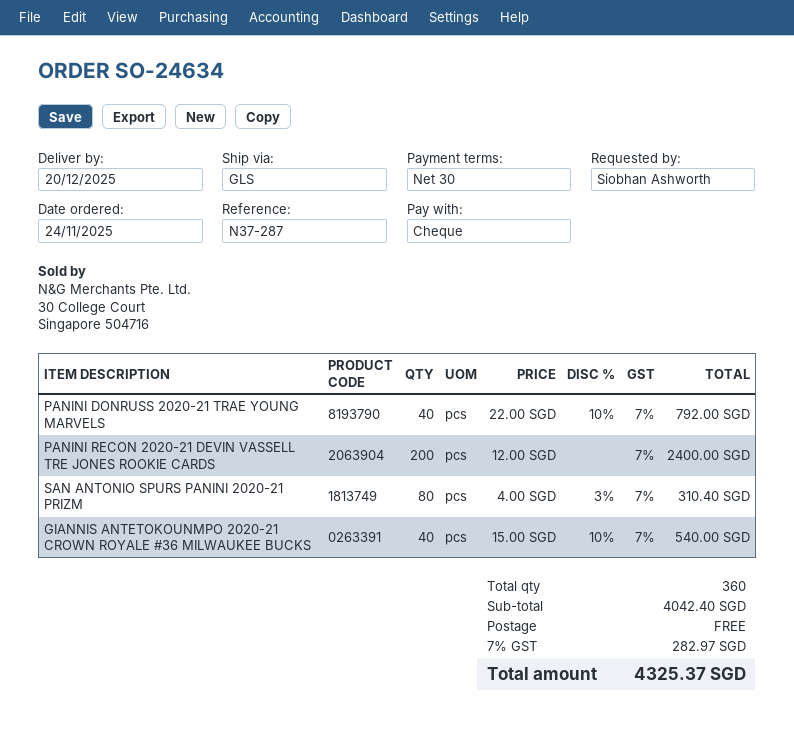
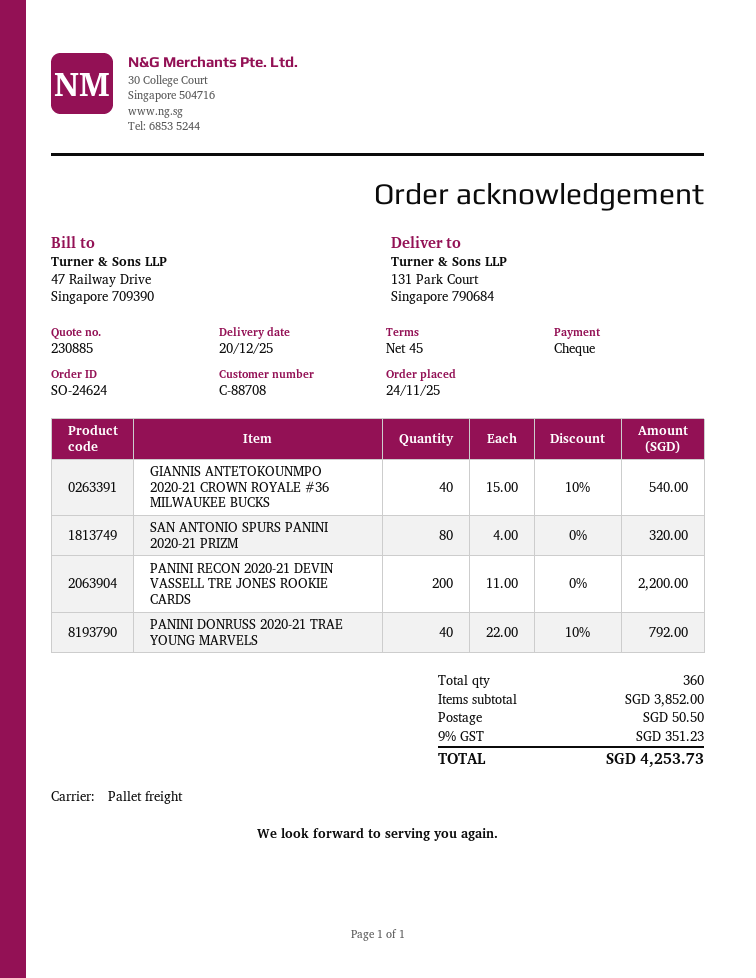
order number: SO-24634 -> SO-24624
payment terms: 30 days -> 45 days
shipping method: GLS -> pallet freight
PANINI RECON 2020-21 DEVIN VASSELL TRE JONES ROOKIE CARDS: 200 x 12.00 = 2400.00 -> 200 x 11.00 = 2200.00
SAN ANTONIO SPURS PANINI 2020-21 PRIZM: 80 x 4.00 - 3% = 310.40 -> 80 x 4.00 = 320.00
subtotal: 4042.40 -> 3852.00
shipping: 0.00 -> 50.50
tax: 7% = 282.97 -> 9% = 351.23
total: 4325.37 -> 4253.73

